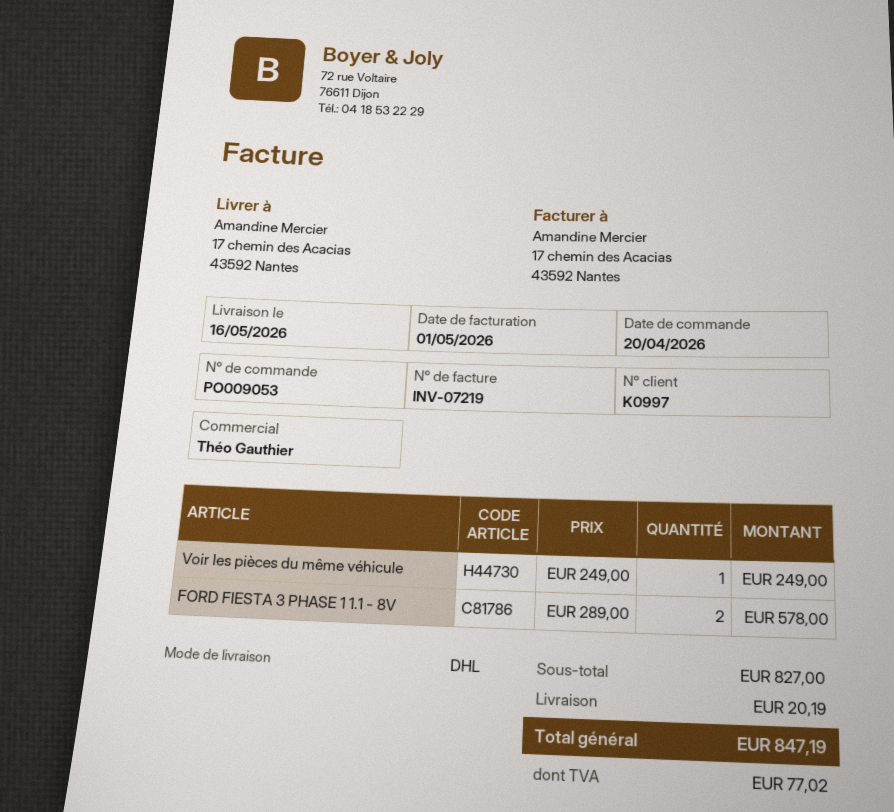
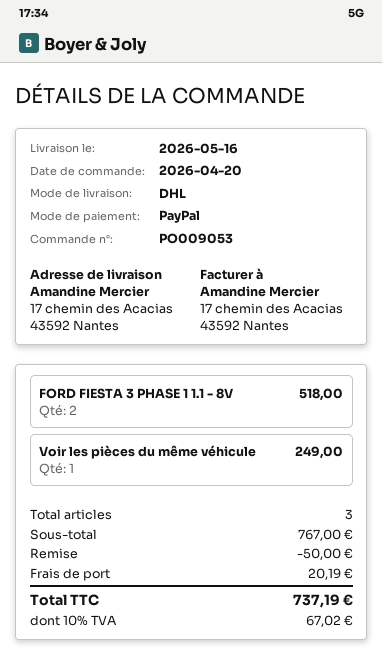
FORD FIESTA 3 PHASE 1 1.1 - 8V: 2 for 578.00 -> 2 for 518.00
subtotal: 827.00 -> 767.00
discount: none -> 50.00
tax: 77.02 -> 67.02
total: 847.19 -> 737.19

